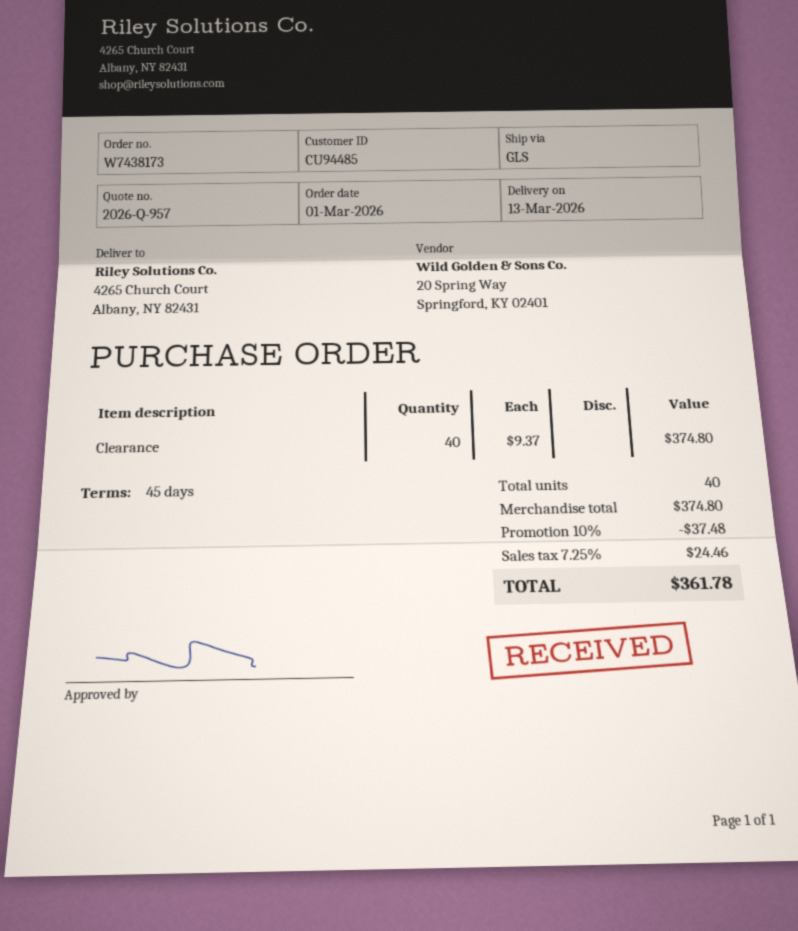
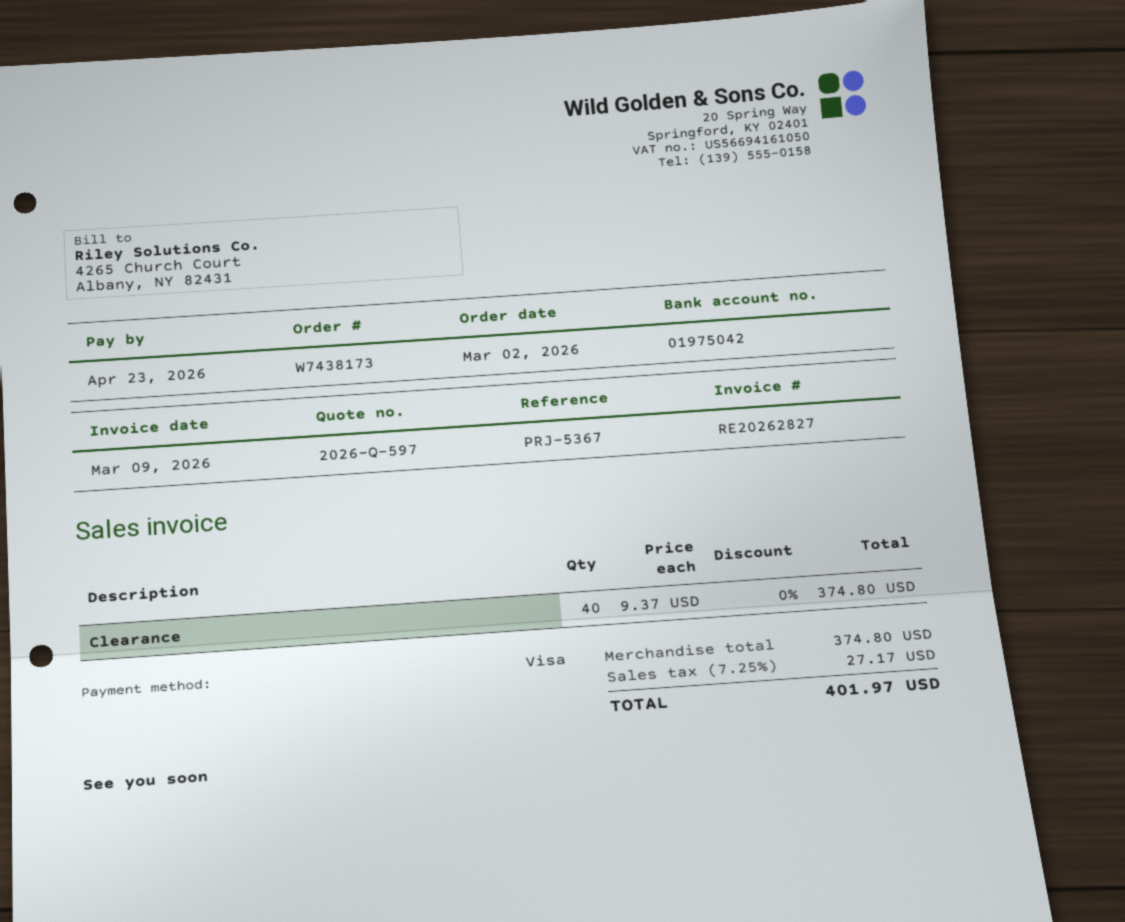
quote number: 2026-Q-957 -> 2026-Q-597
order date: 2026-03-01 -> 2026-03-02
discount: 10% = 37.48 -> none
tax: 7.25% = 24.46 -> 7.25% = 27.17
total: 361.78 -> 401.97

